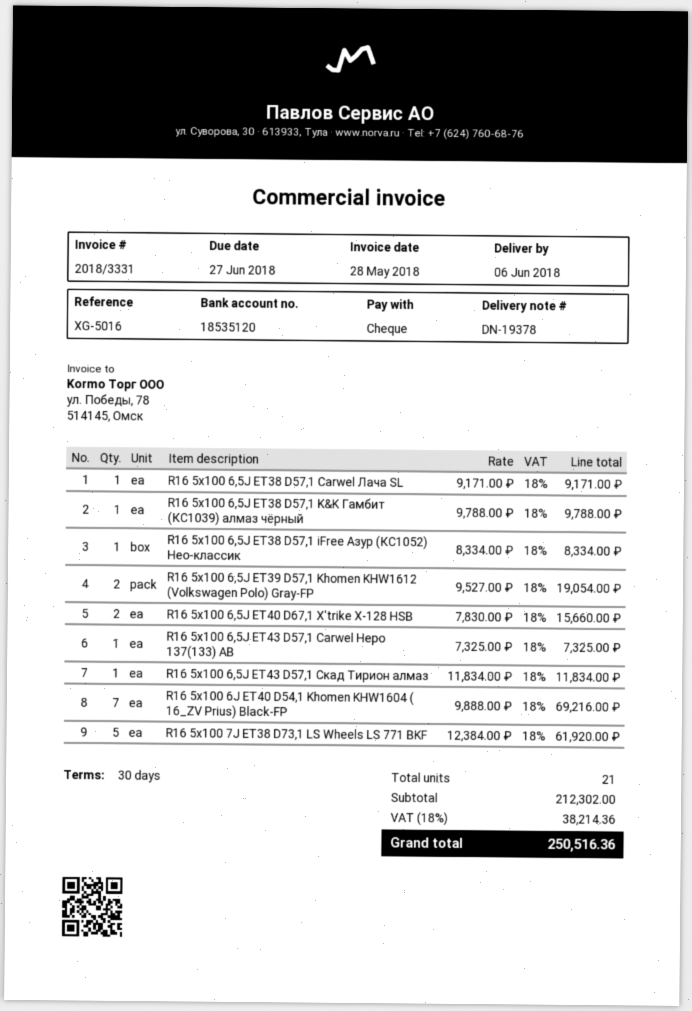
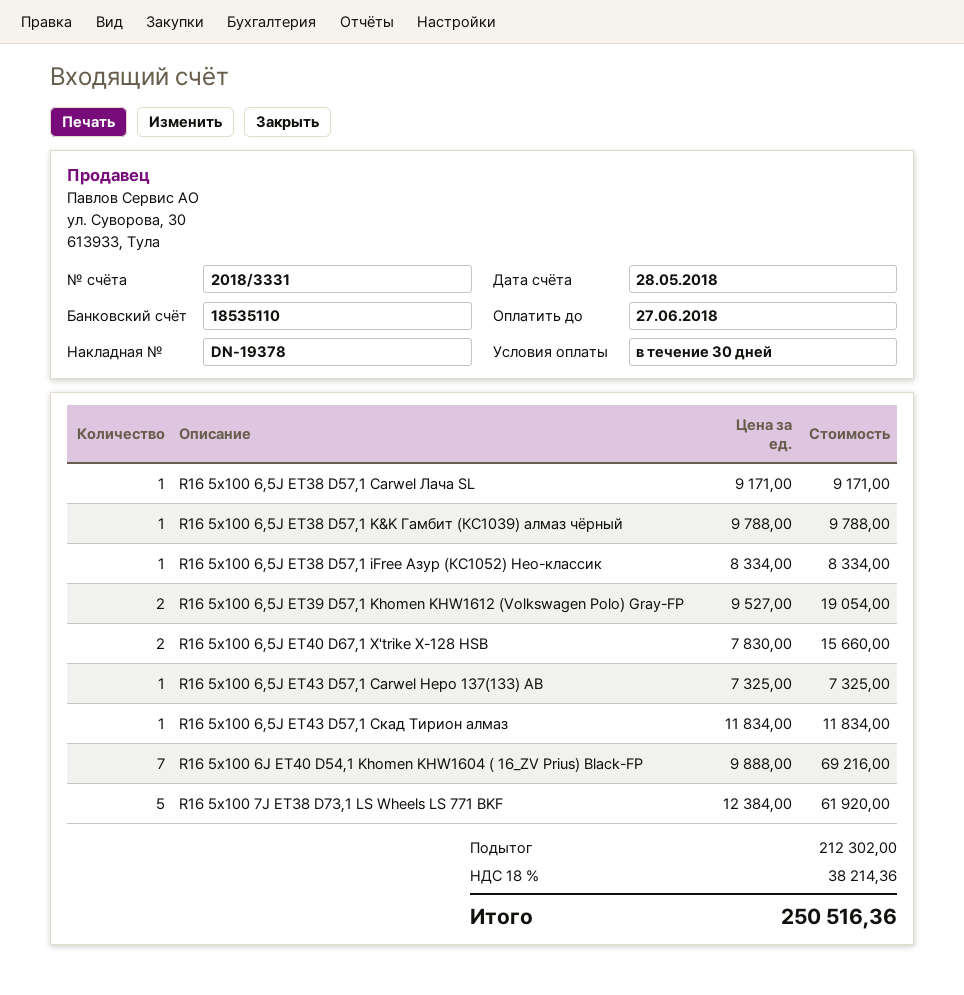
bank account: 18535120 -> 18535110

